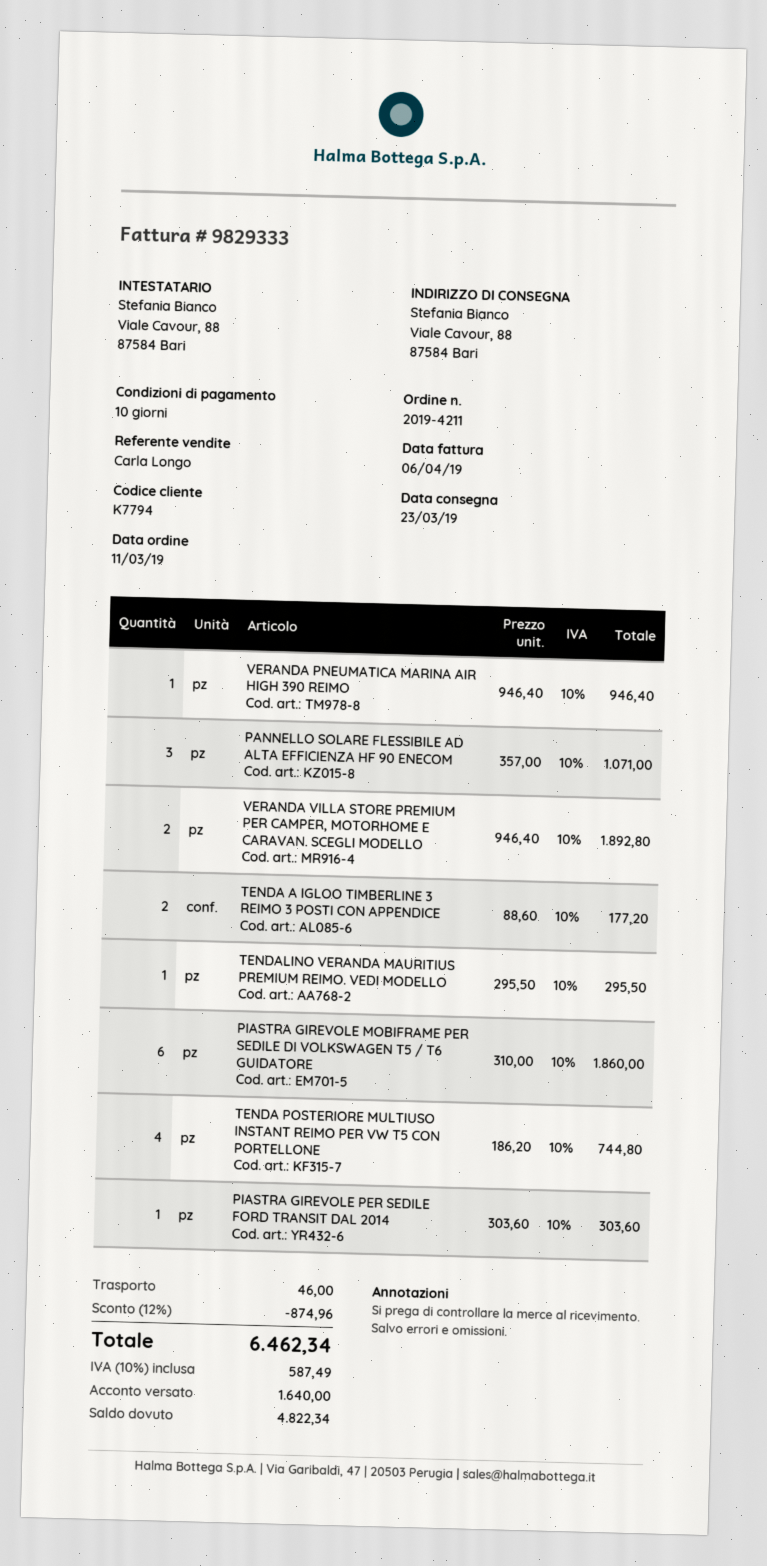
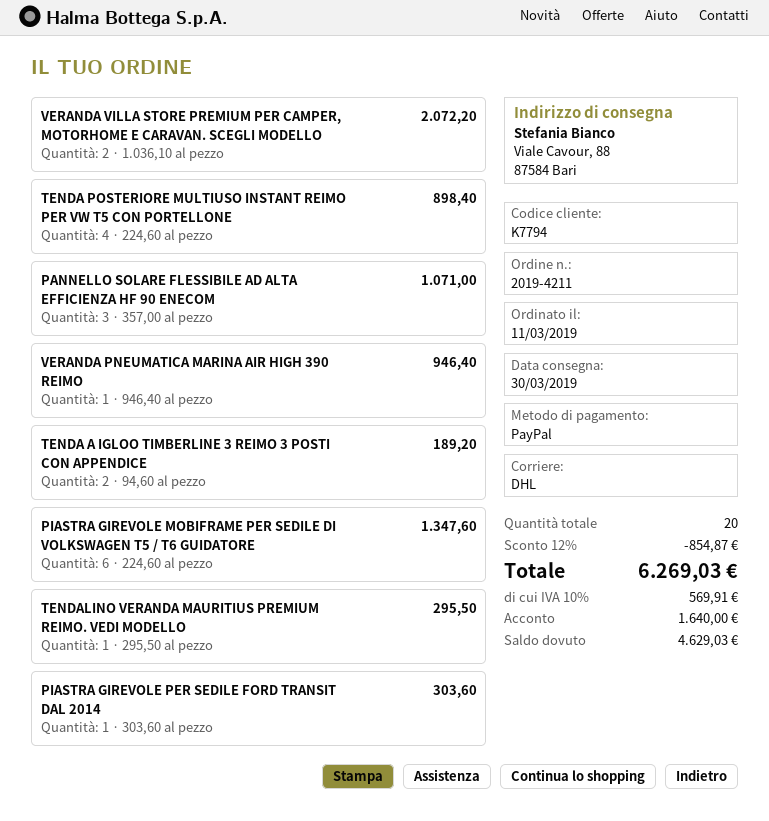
delivery date: 2019-03-23 -> 2019-03-30
VERANDA VILLA STORE PREMIUM PER CAMPER, MOTORHOME E CARAVAN. SCEGLI MODELLO: 2 x 946.40 = 1892.80 -> 2 x 1036.10 = 2072.20
TENDA A IGLOO TIMBERLINE 3 REIMO 3 POSTI CON APPENDICE: 2 x 88.60 = 177.20 -> 2 x 94.60 = 189.20
PIASTRA GIREVOLE MOBIFRAME PER SEDILE DI VOLKSWAGEN T5 / T6 GUIDATORE: 6 x 310.00 = 1860.00 -> 6 x 224.60 = 1347.60
TENDA POSTERIORE MULTIUSO INSTANT REIMO PER VW T5 CON PORTELLONE: 4 x 186.20 = 744.80 -> 4 x 224.60 = 898.40
discount: 12% = 874.96 -> 12% = 854.87
shipping: 46.00 -> none
tax: 10% = 587.49 -> 10% = 569.91
total: 6462.34 -> 6269.03
balance: 4822.34 -> 4629.03

